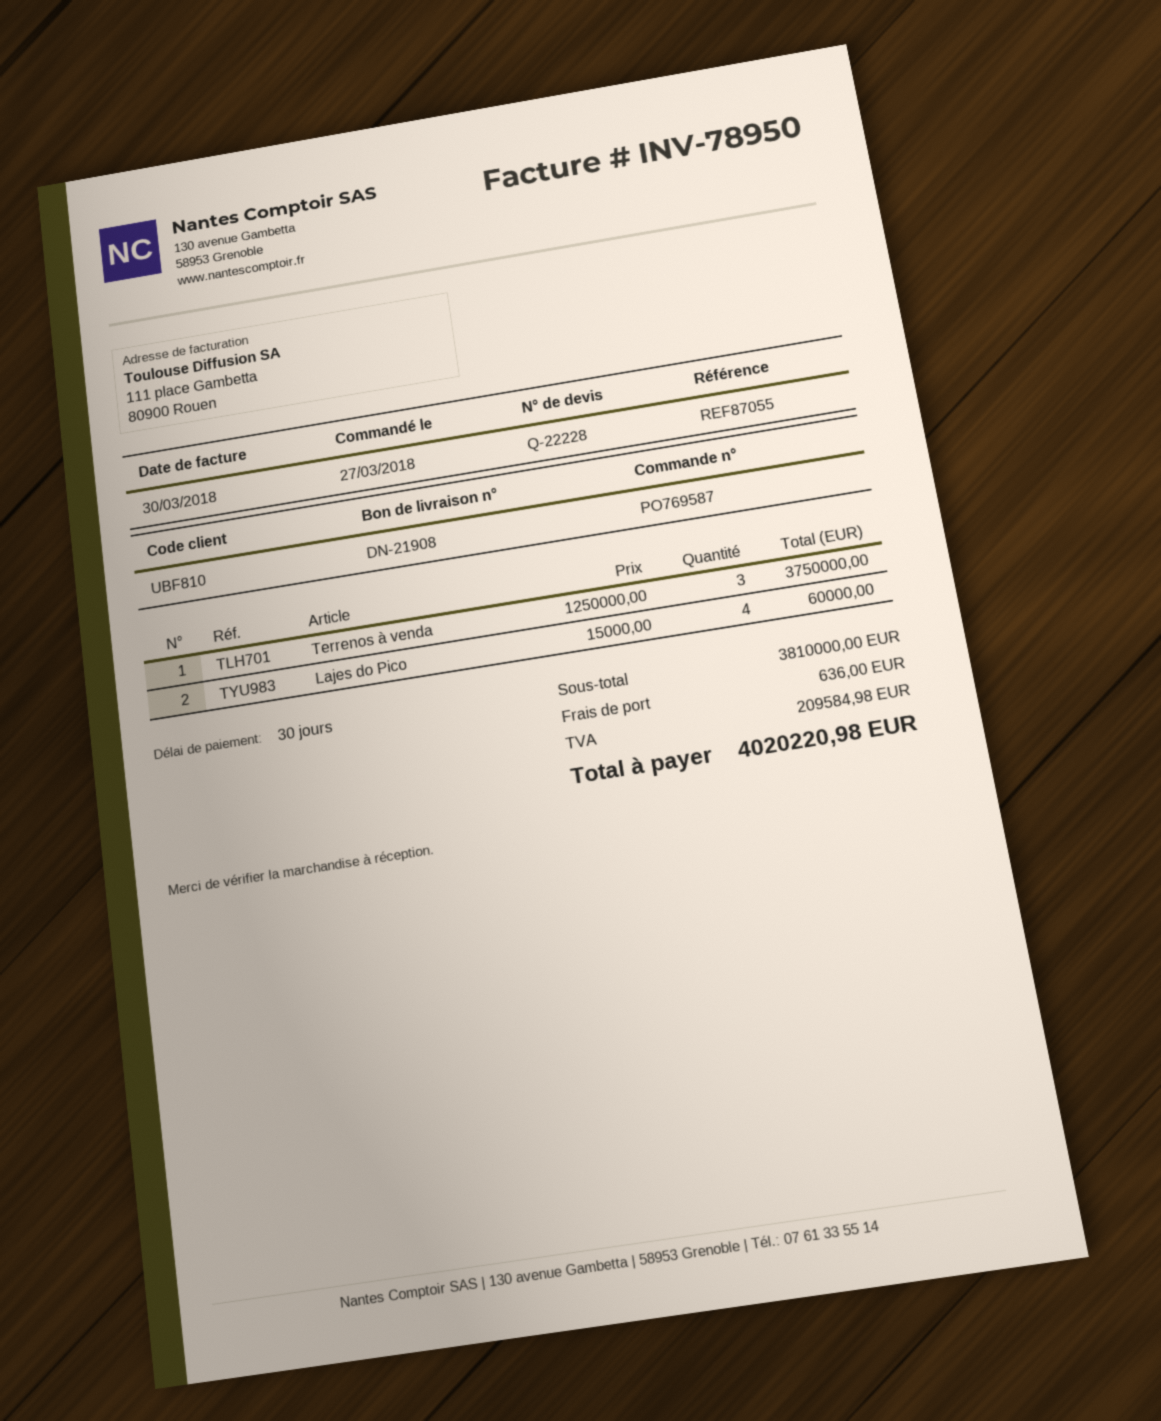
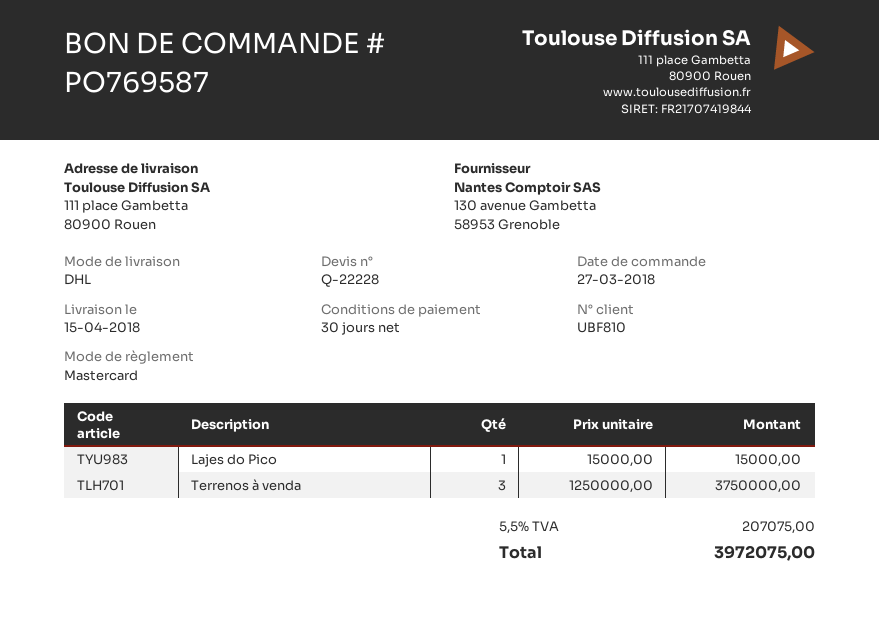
Lajes do Pico: 4 x 15000.00 = 60000.00 -> 1 x 15000.00 = 15000.00
shipping: 636.00 -> none
tax: 209584.98 -> 207075.00
total: 4020220.98 -> 3972075.00

